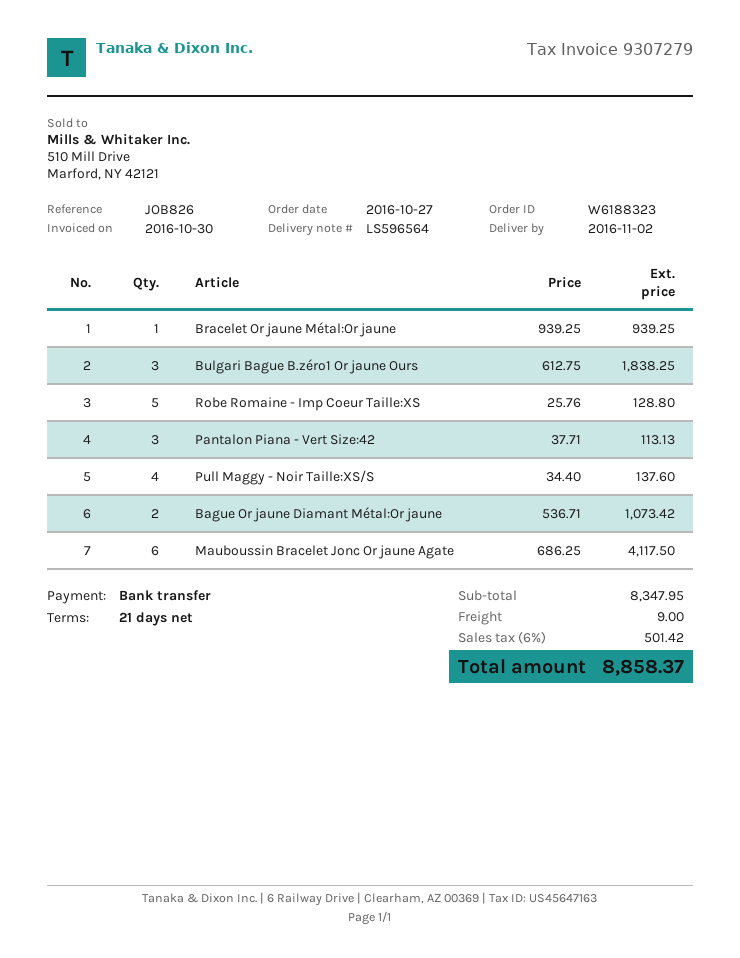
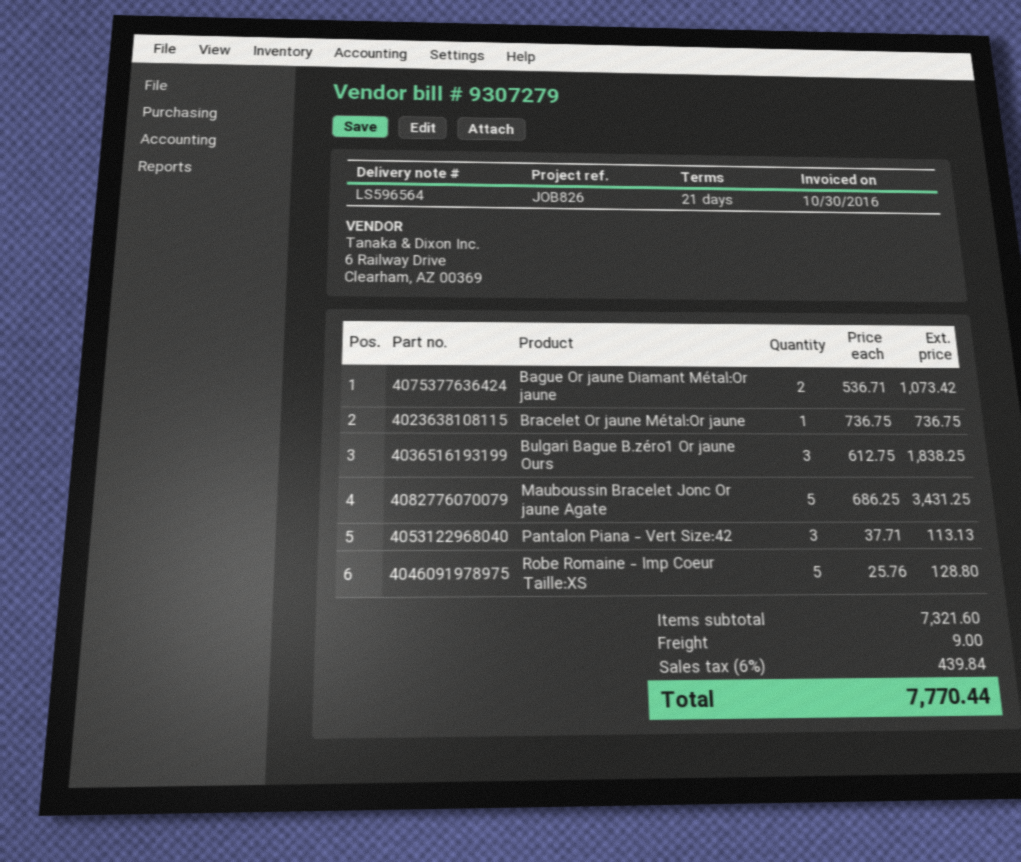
Bracelet Or jaune Métal:Or jaune: 1 x 939.25 = 939.25 -> 1 x 736.75 = 736.75
Pull Maggy - Noir Taille:XS/S: 4 x 34.40 = 137.60 -> none
Mauboussin Bracelet Jonc Or jaune Agate: 6 x 686.25 = 4117.50 -> 5 x 686.25 = 3431.25
subtotal: 8347.95 -> 7321.60
tax: 6% = 501.42 -> 6% = 439.84
total: 8858.37 -> 7770.44

